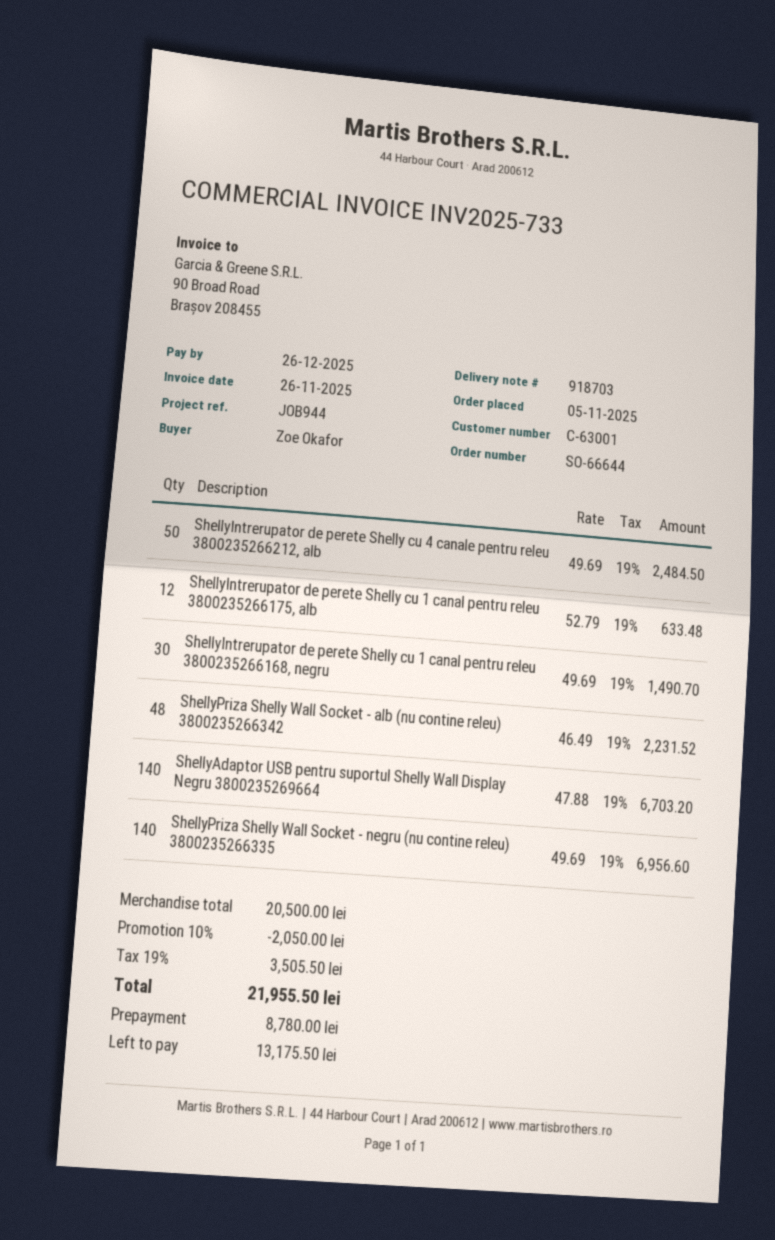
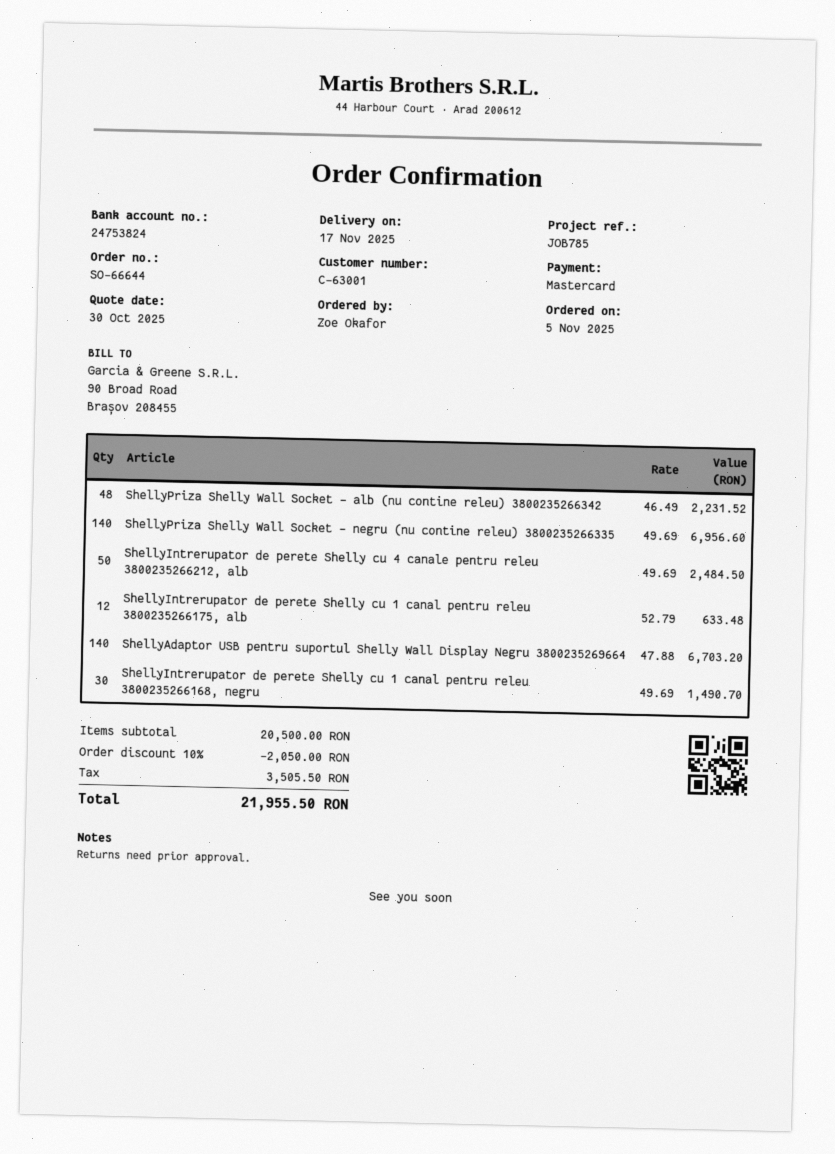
reference: JOB944 -> JOB785

